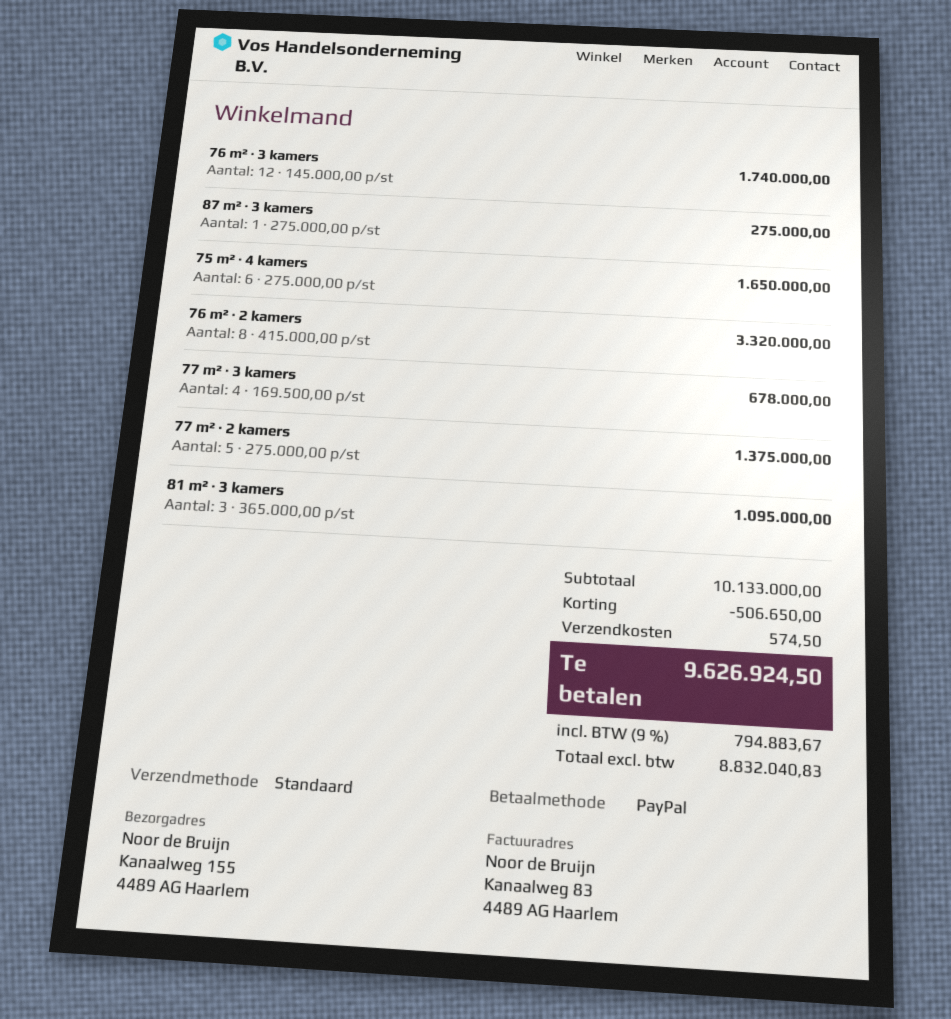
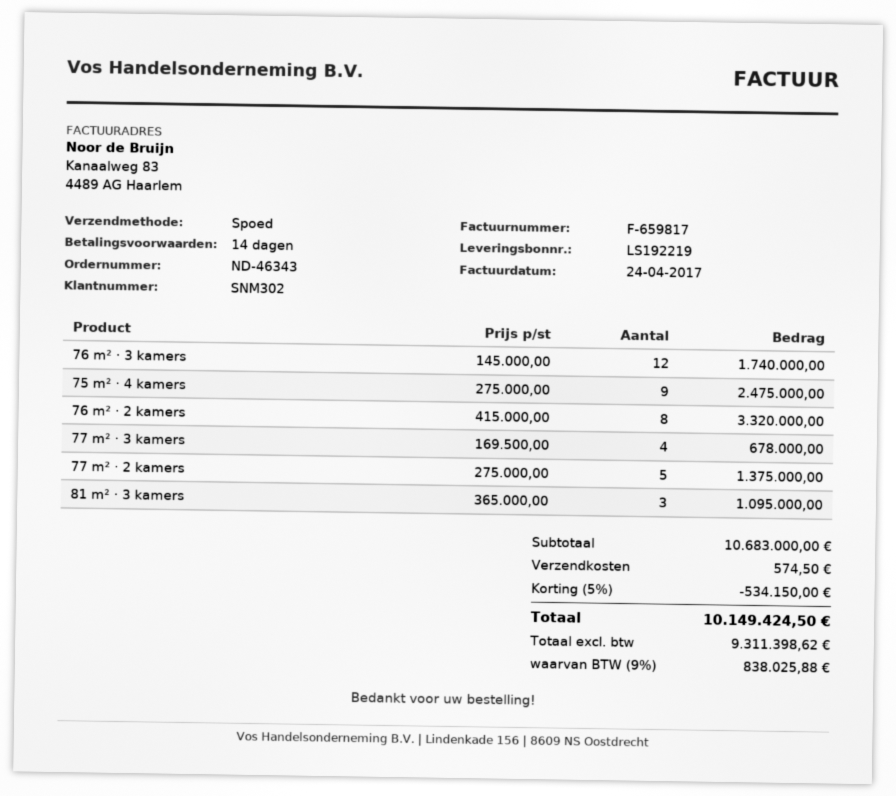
shipping method: standard -> express
87 m² · 3 kamers: 1 x 275000.00 = 275000.00 -> none
75 m² · 4 kamers: 6 x 275000.00 = 1650000.00 -> 9 x 275000.00 = 2475000.00
subtotal: 10133000.00 -> 10683000.00
discount: 506650.00 -> 534150.00
net: 8832040.83 -> 9311398.62
tax: 9% = 794883.67 -> 9% = 838025.88
total: 9626924.50 -> 10149424.50

